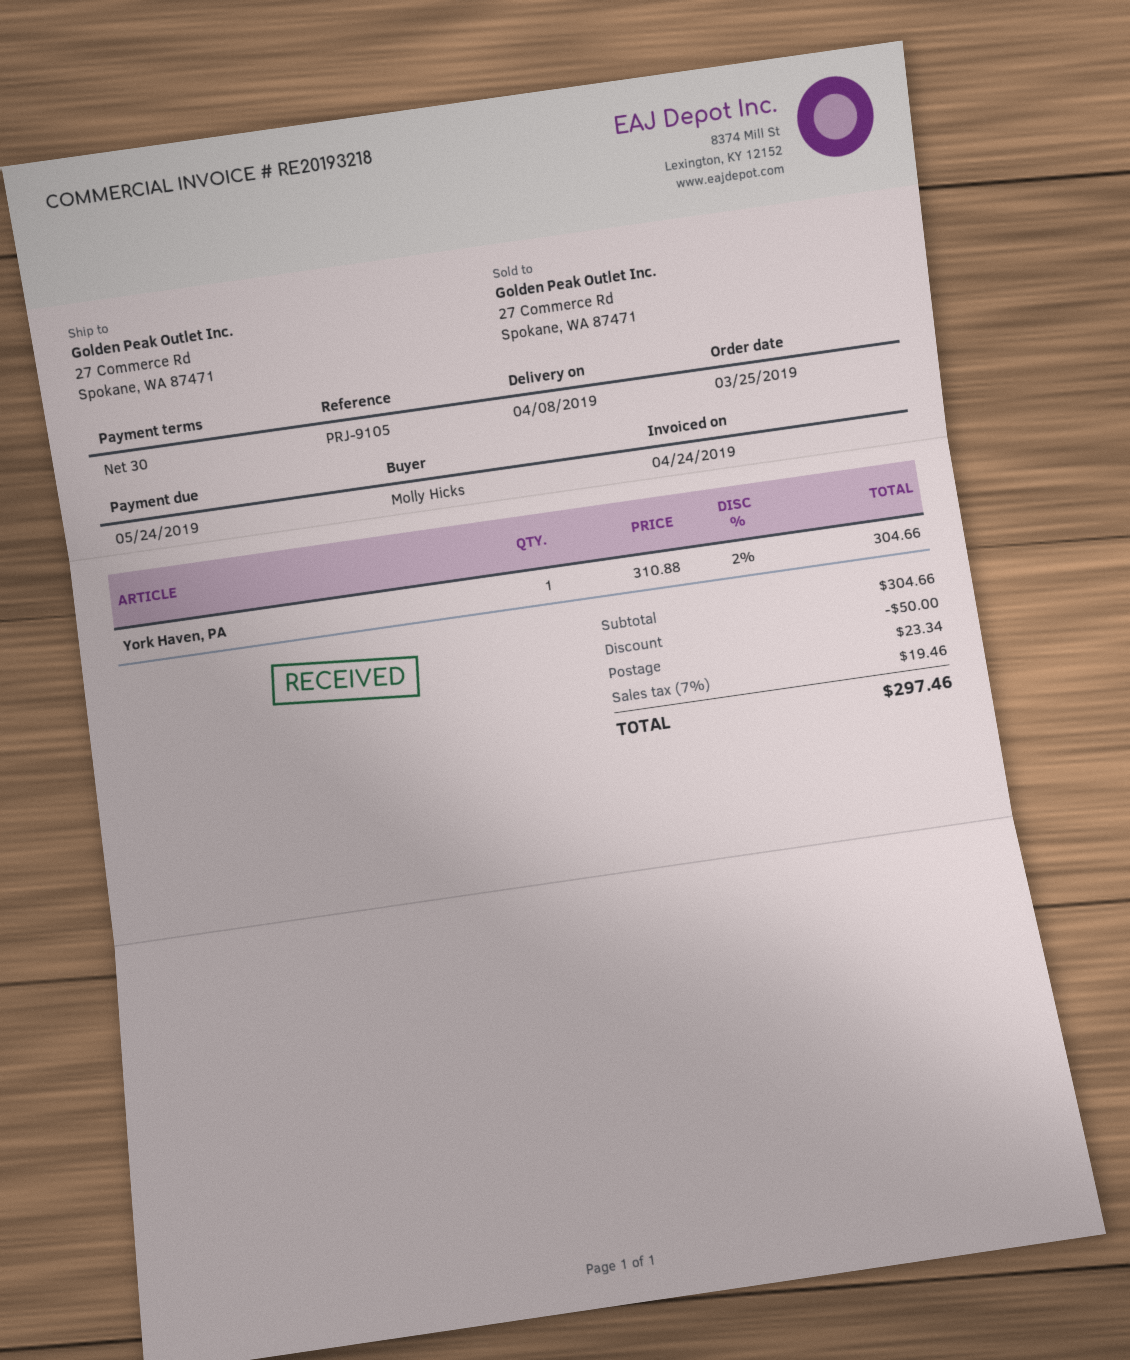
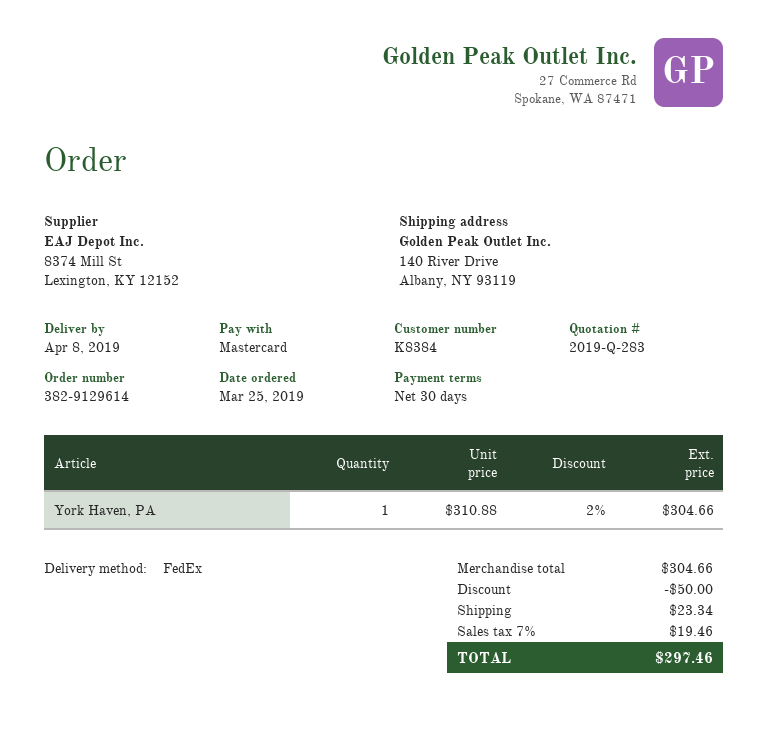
ship to: 27 Commerce Rd, Spokane, WA 87471 -> 140 River Drive, Albany, NY 93119

